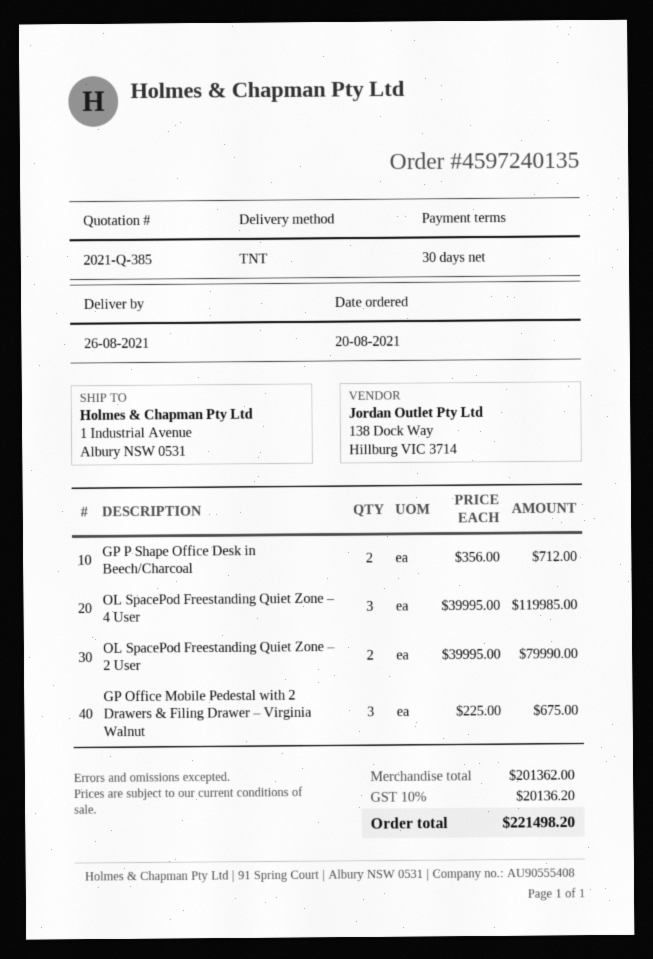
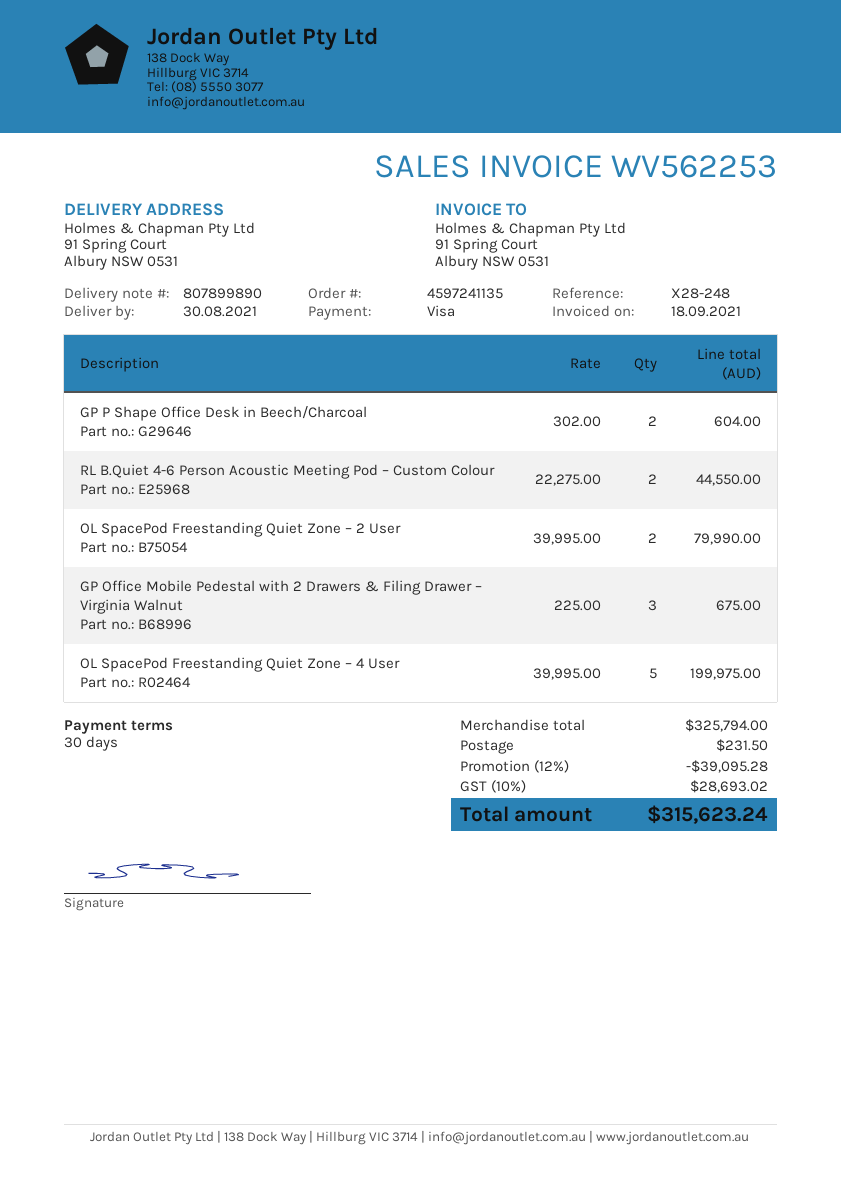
order number: 4597240135 -> 4597241135
delivery date: 2021-08-26 -> 2021-08-30
ship to: 1 Industrial Avenue, Albury NSW 0531 -> 91 Spring Court, Albury NSW 0531
GP P Shape Office Desk in Beech/Charcoal: 2 x 356.00 = 712.00 -> 2 x 302.00 = 604.00
OL SpacePod Freestanding Quiet Zone – 4 User: 3 x 39995.00 = 119985.00 -> 5 x 39995.00 = 199975.00
RL B.Quiet 4-6 Person Acoustic Meeting Pod – Custom Colour: none -> 2 x 22275.00 = 44550.00
subtotal: 201362.00 -> 325794.00
discount: none -> 12% = 39095.28
shipping: none -> 231.50
tax: 10% = 20136.20 -> 10% = 28693.02
total: 221498.20 -> 315623.24

